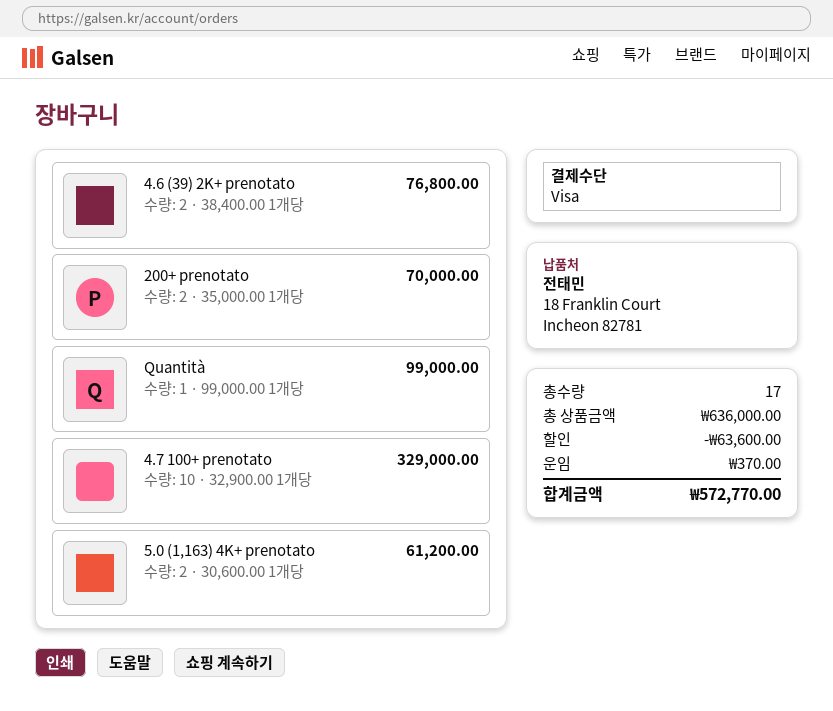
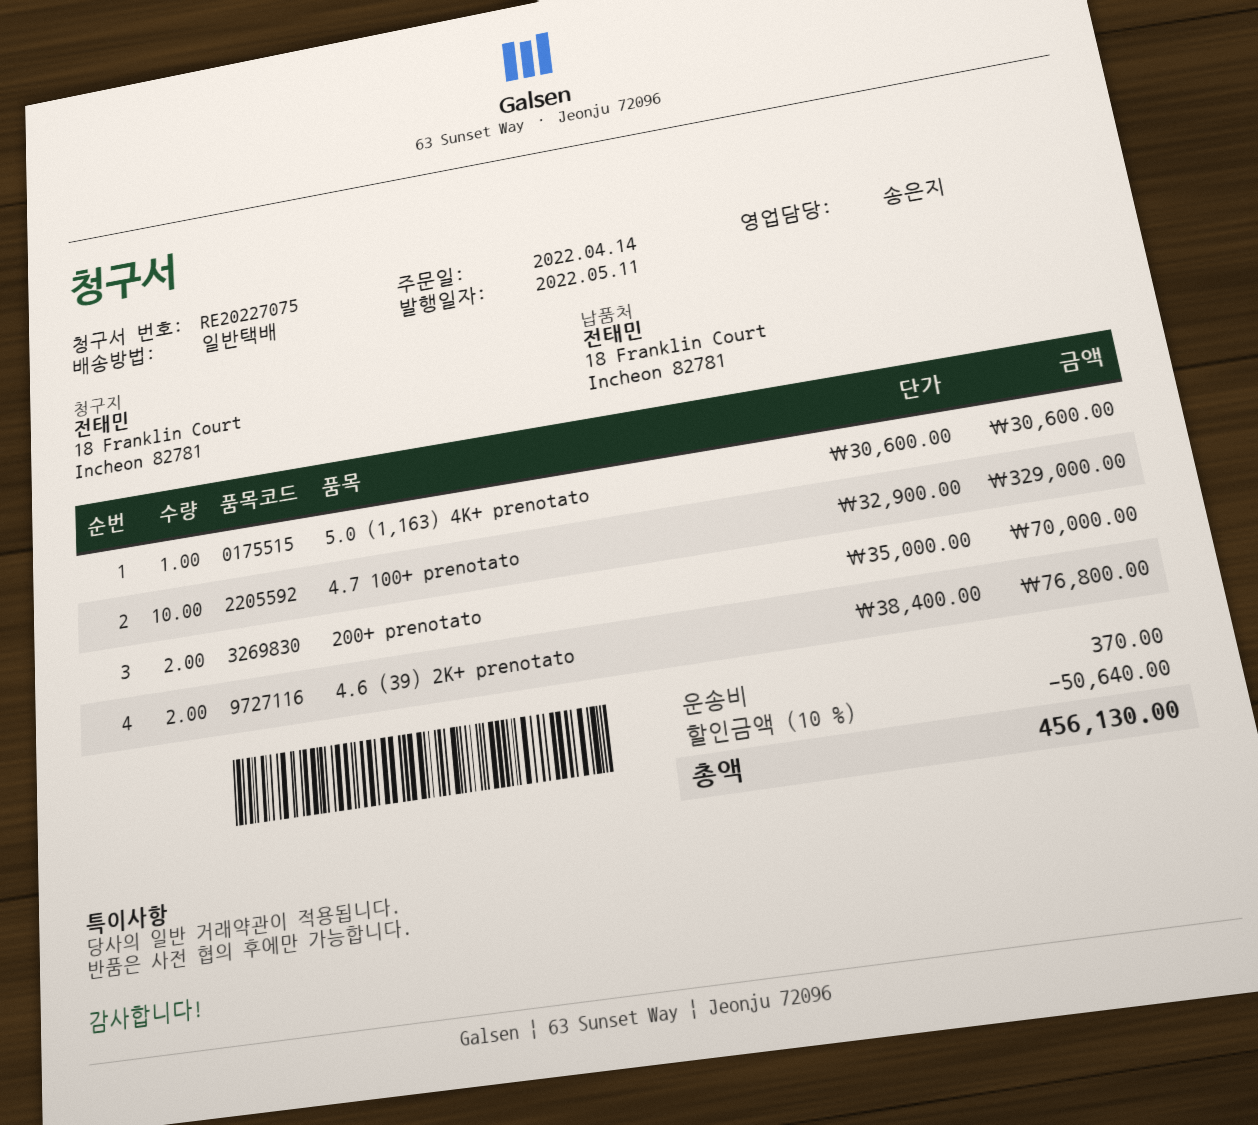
Quantità: 1 x 99000.00 = 99000.00 -> none
5.0 (1,163) 4K+ prenotato: 2 x 30600.00 = 61200.00 -> 1 x 30600.00 = 30600.00
discount: 63600.00 -> 50640.00
total: 572770.00 -> 456130.00

